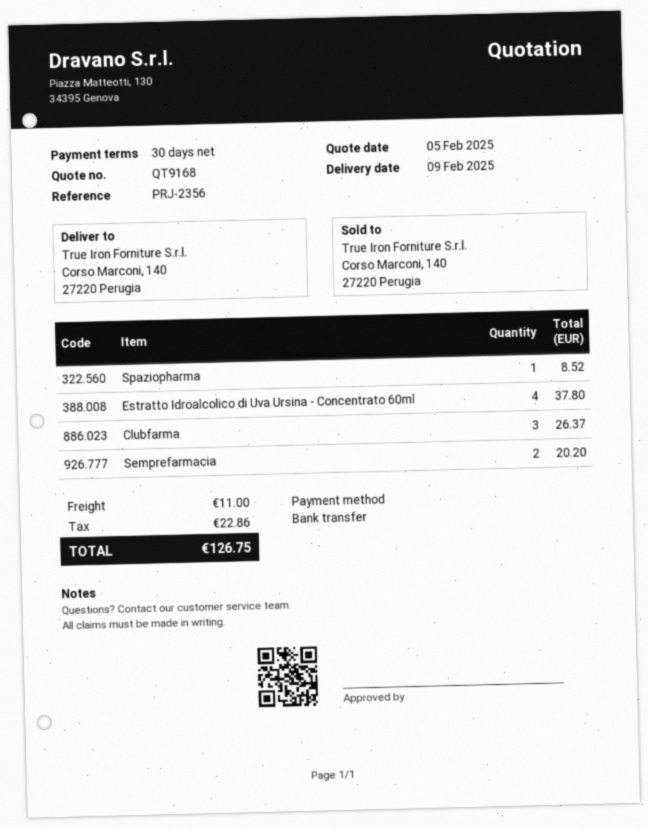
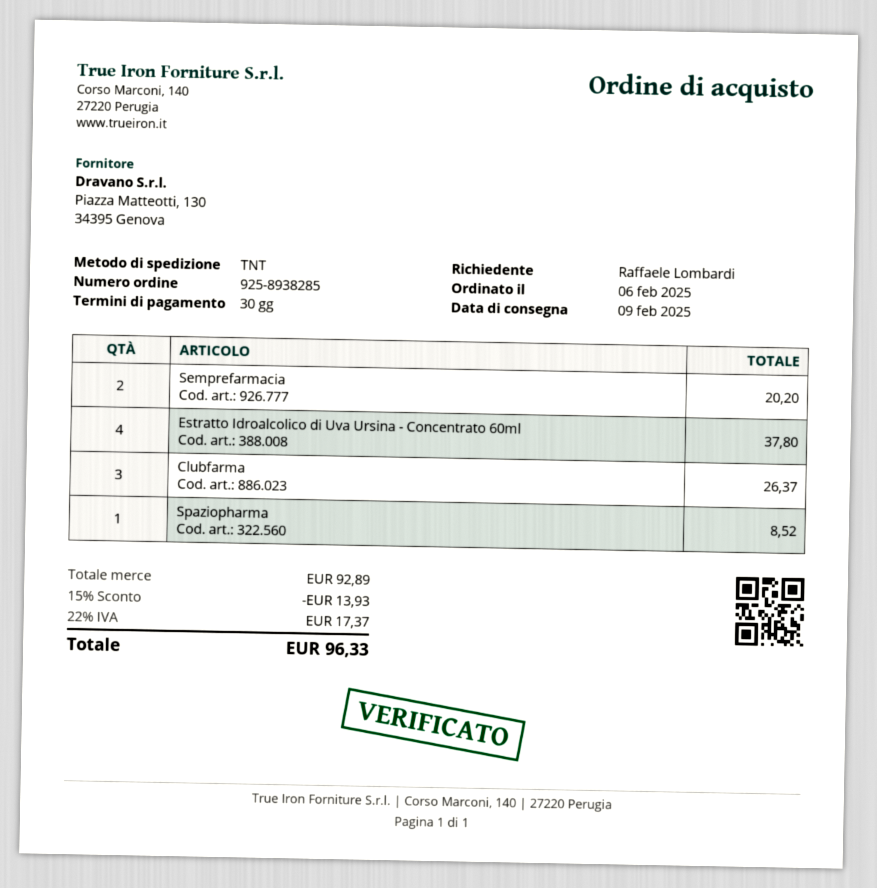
discount: none -> 15% = 13.93
shipping: 11.00 -> none
tax: 22.86 -> 17.37
total: 126.75 -> 96.33

